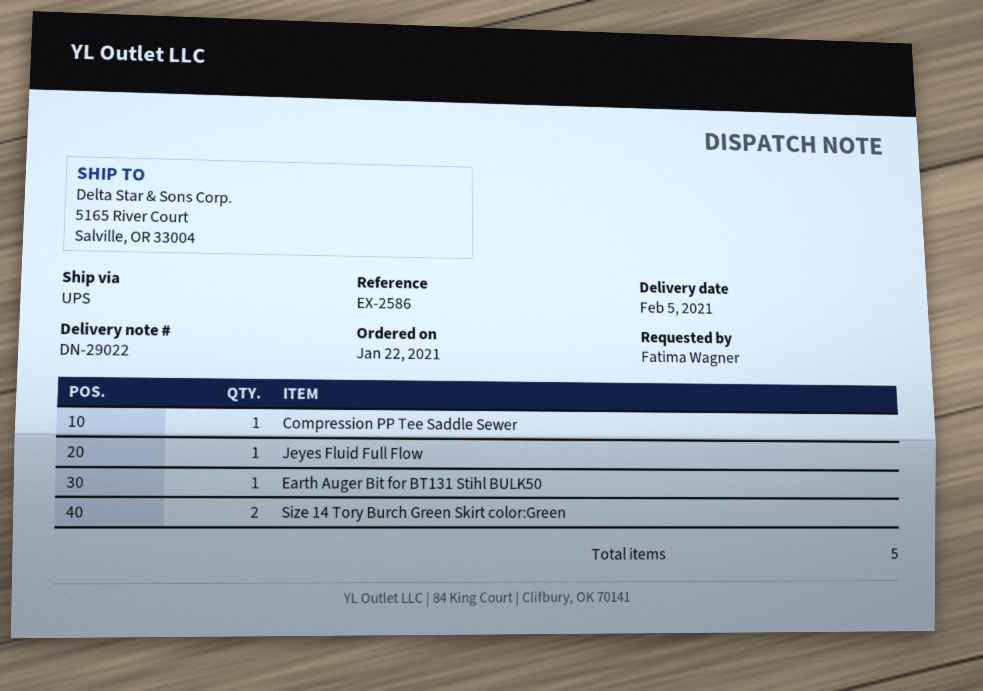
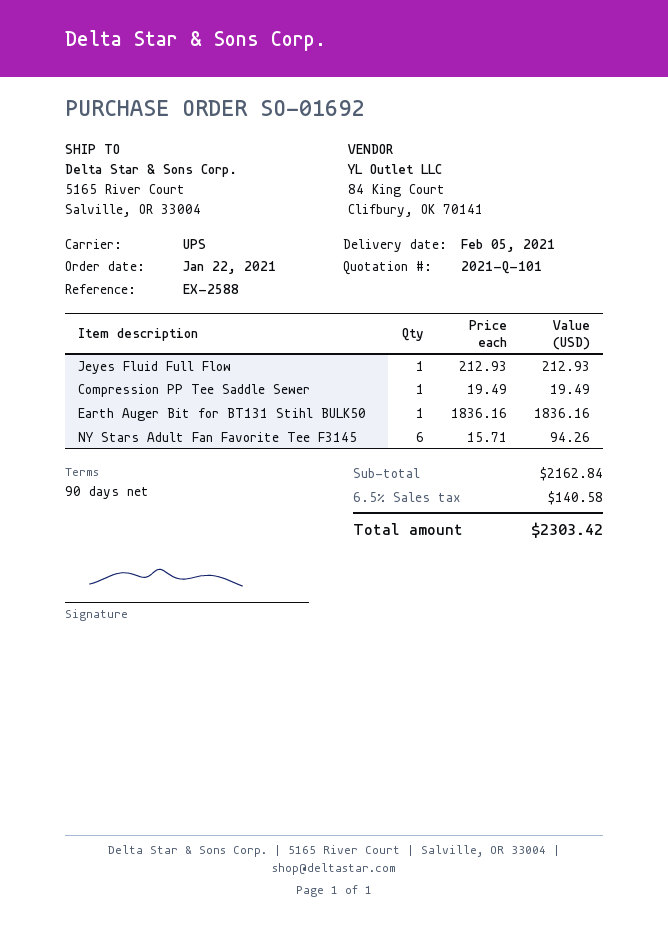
reference: EX-2586 -> EX-2588
Size 14 Tory Burch Green Skirt color:Green: 2 -> none
NY Stars Adult Fan Favorite Tee F3145: none -> 6

